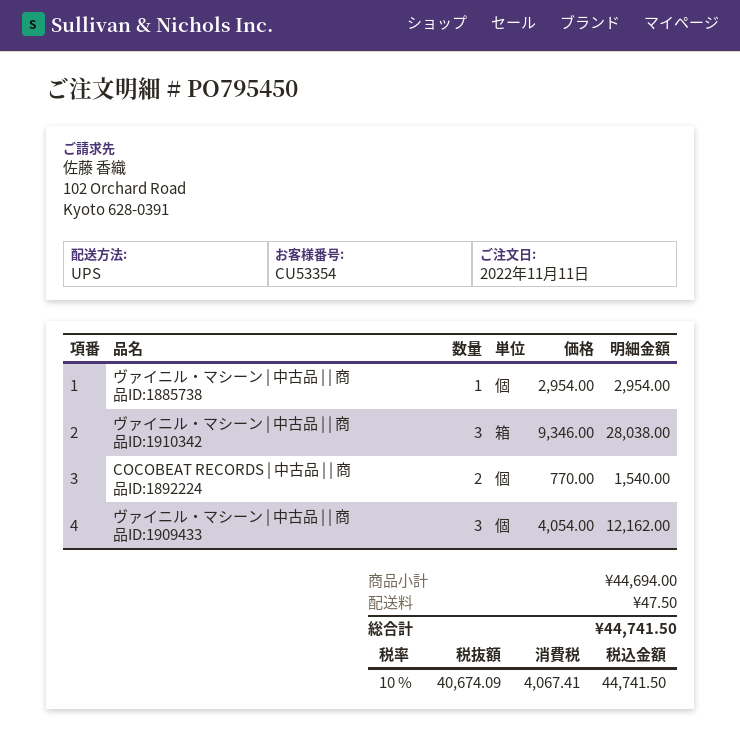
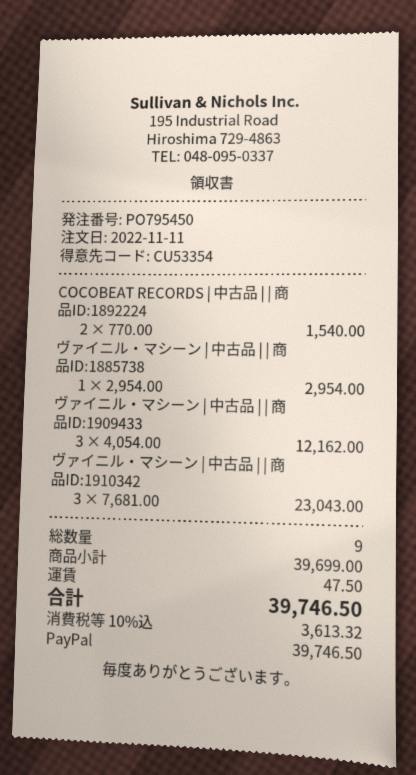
ヴァイニル・マシーン | 中古品 | | 商品ID:1910342: 3 x 9346.00 = 28038.00 -> 3 x 7681.00 = 23043.00
subtotal: 44694.00 -> 39699.00
tax: 10% = 4067.41 -> 10% = 3613.32
total: 44741.50 -> 39746.50

